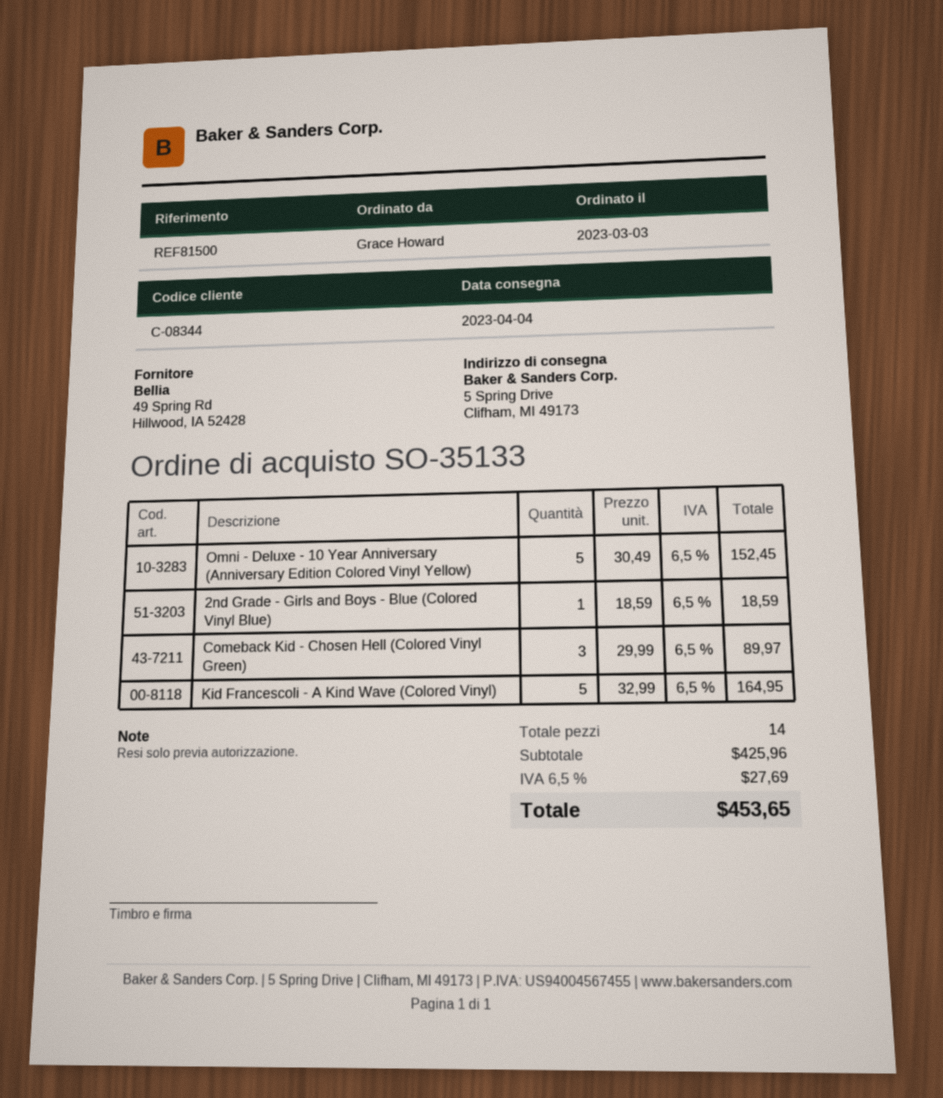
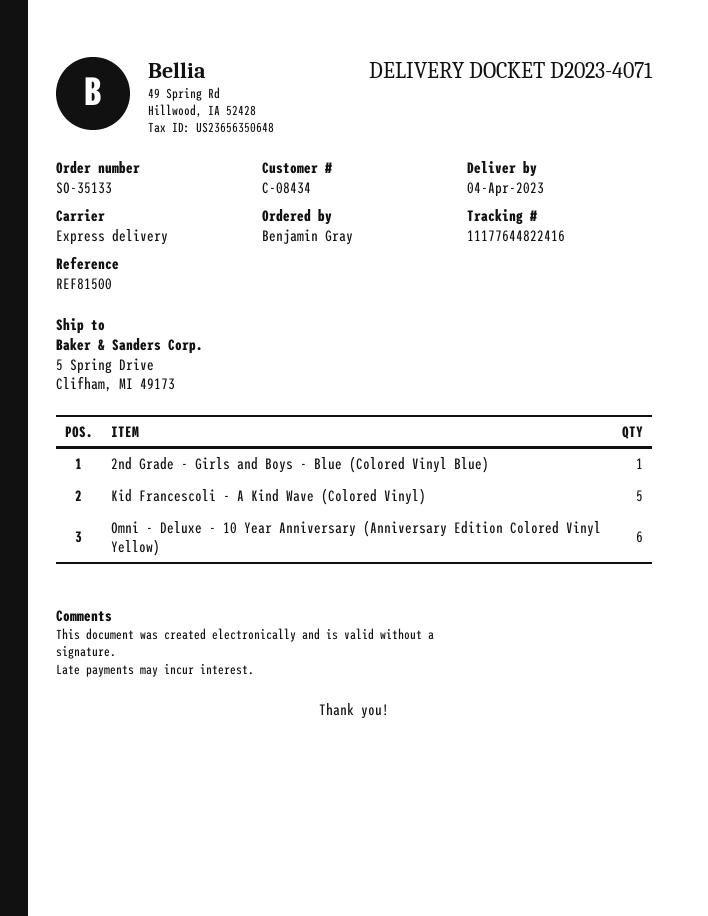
customer number: C-08344 -> C-08434
ordered by: Grace Howard -> Benjamin Gray
Omni - Deluxe - 10 Year Anniversary (Anniversary Edition Colored Vinyl Yellow): 5 -> 6
Comeback Kid - Chosen Hell (Colored Vinyl Green): 3 -> none

